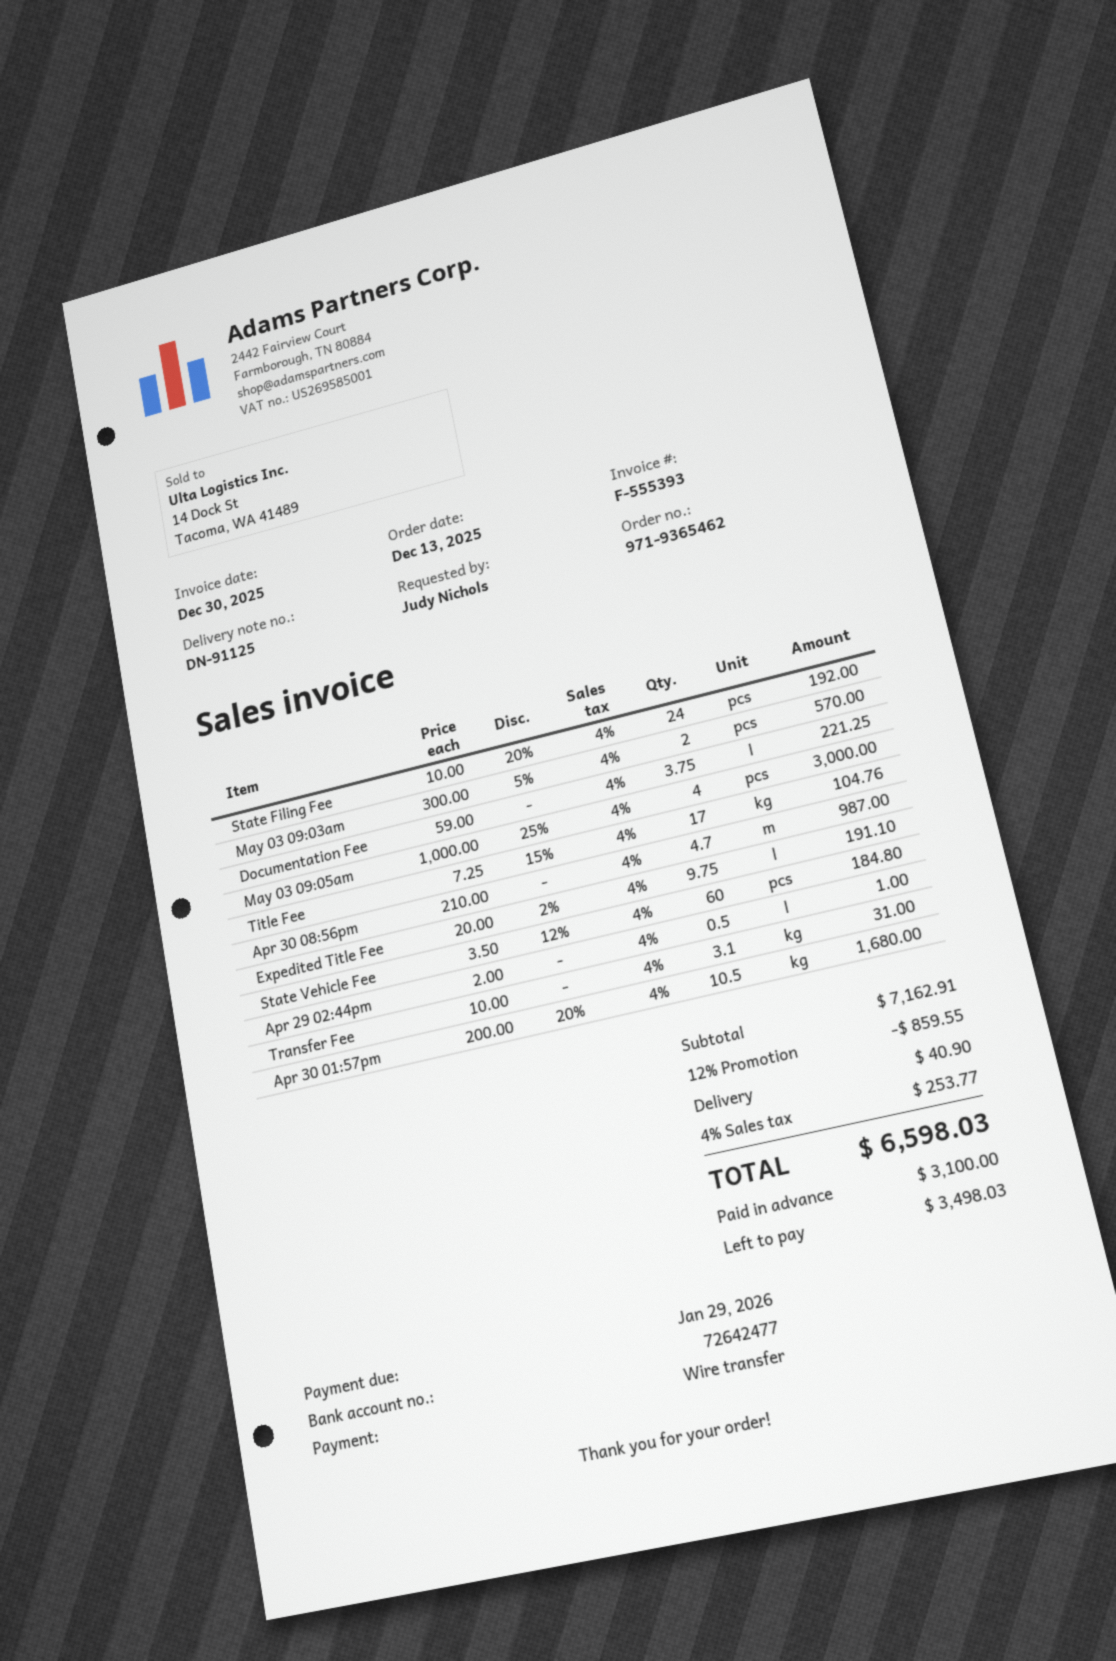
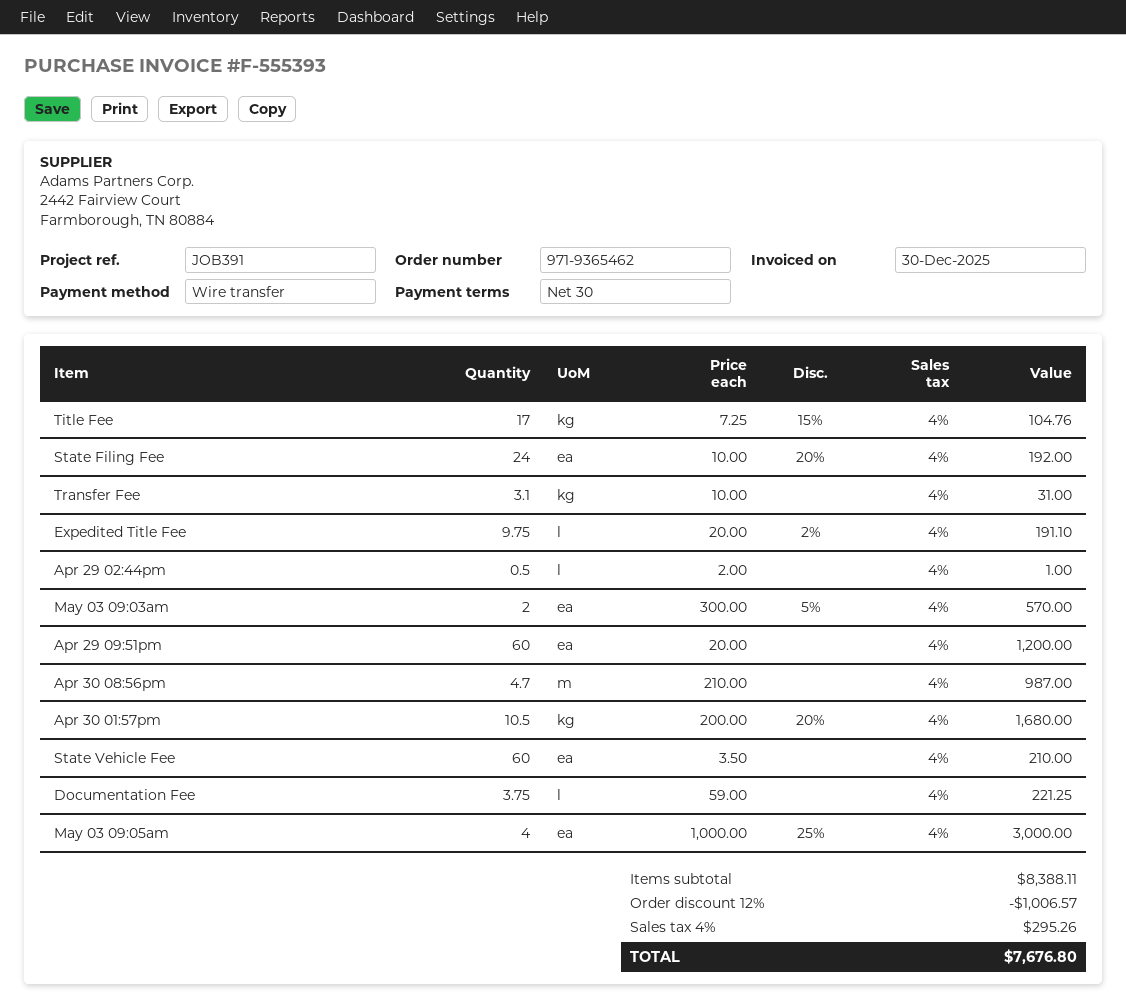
State Vehicle Fee: 60 x 3.50 - 12% = 184.80 -> 60 x 3.50 = 210.00
Apr 29 09:51pm: none -> 60 x 20.00 = 1200.00
subtotal: 7162.91 -> 8388.11
discount: 12% = 859.55 -> 12% = 1006.57
shipping: 40.90 -> none
tax: 4% = 253.77 -> 4% = 295.26
total: 6598.03 -> 7676.80

